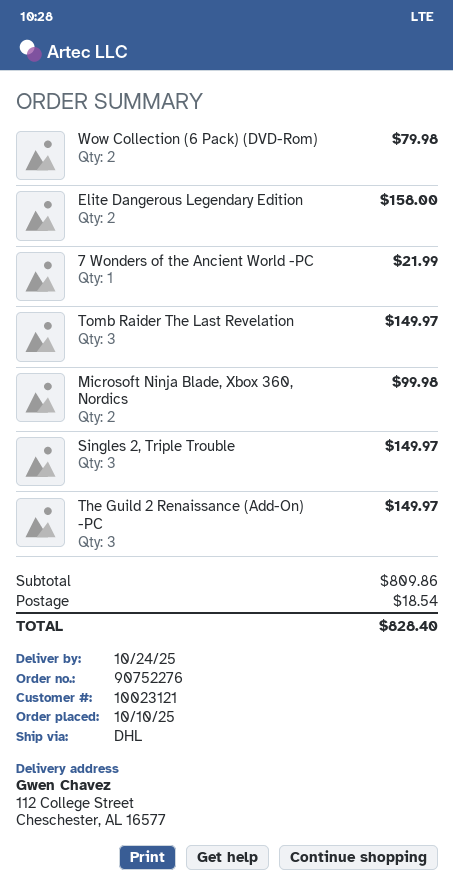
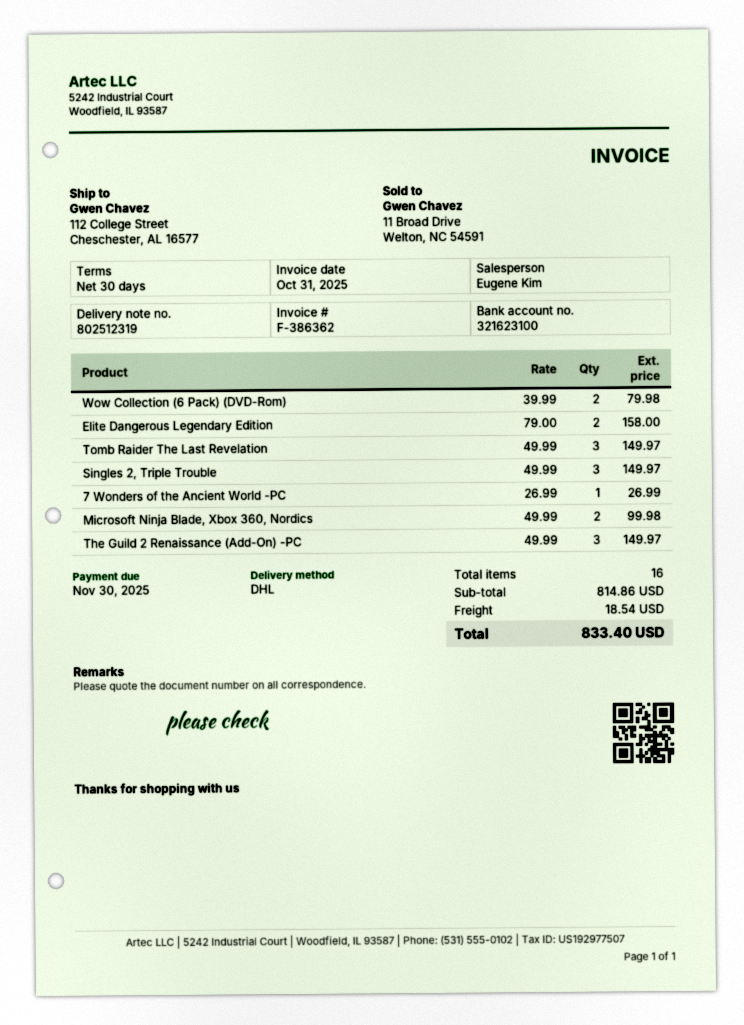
7 Wonders of the Ancient World -PC: 1 for 21.99 -> 1 for 26.99
subtotal: 809.86 -> 814.86
total: 828.40 -> 833.40

